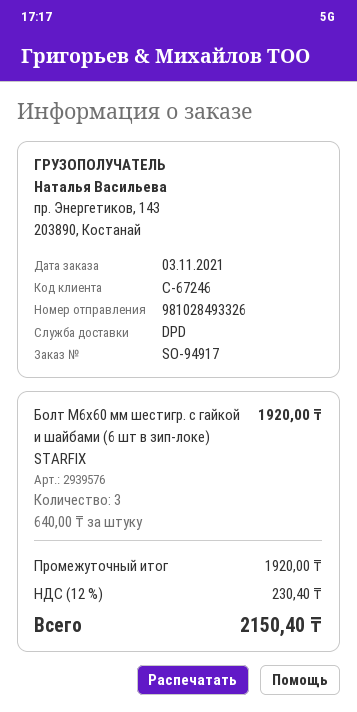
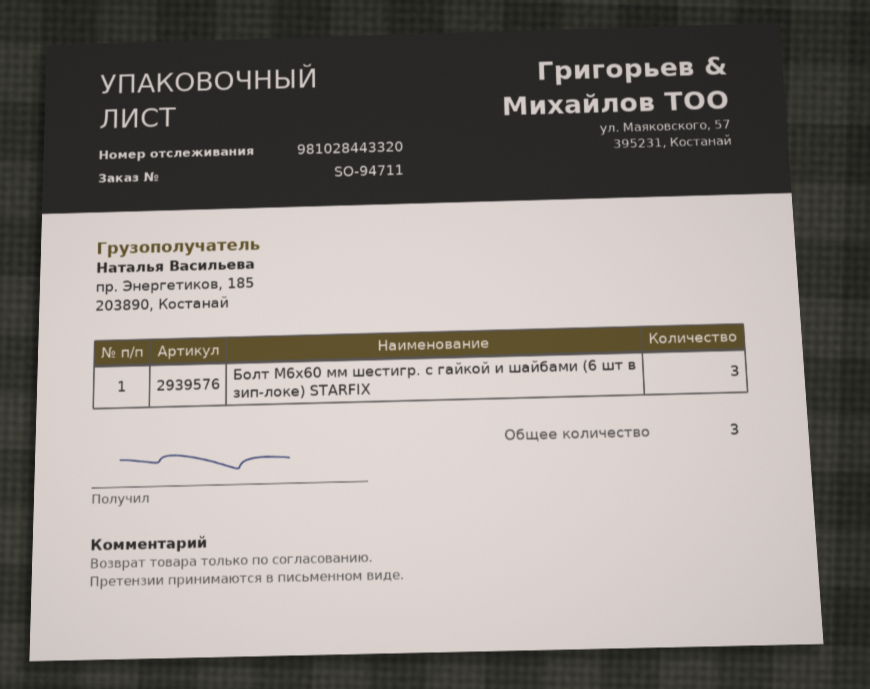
order number: SO-94917 -> SO-94711
tracking number: 981028493326 -> 981028443320
ship to: пр. Энергетиков, 143, 203890, Костанай -> пр. Энергетиков, 185, 203890, Костанай

